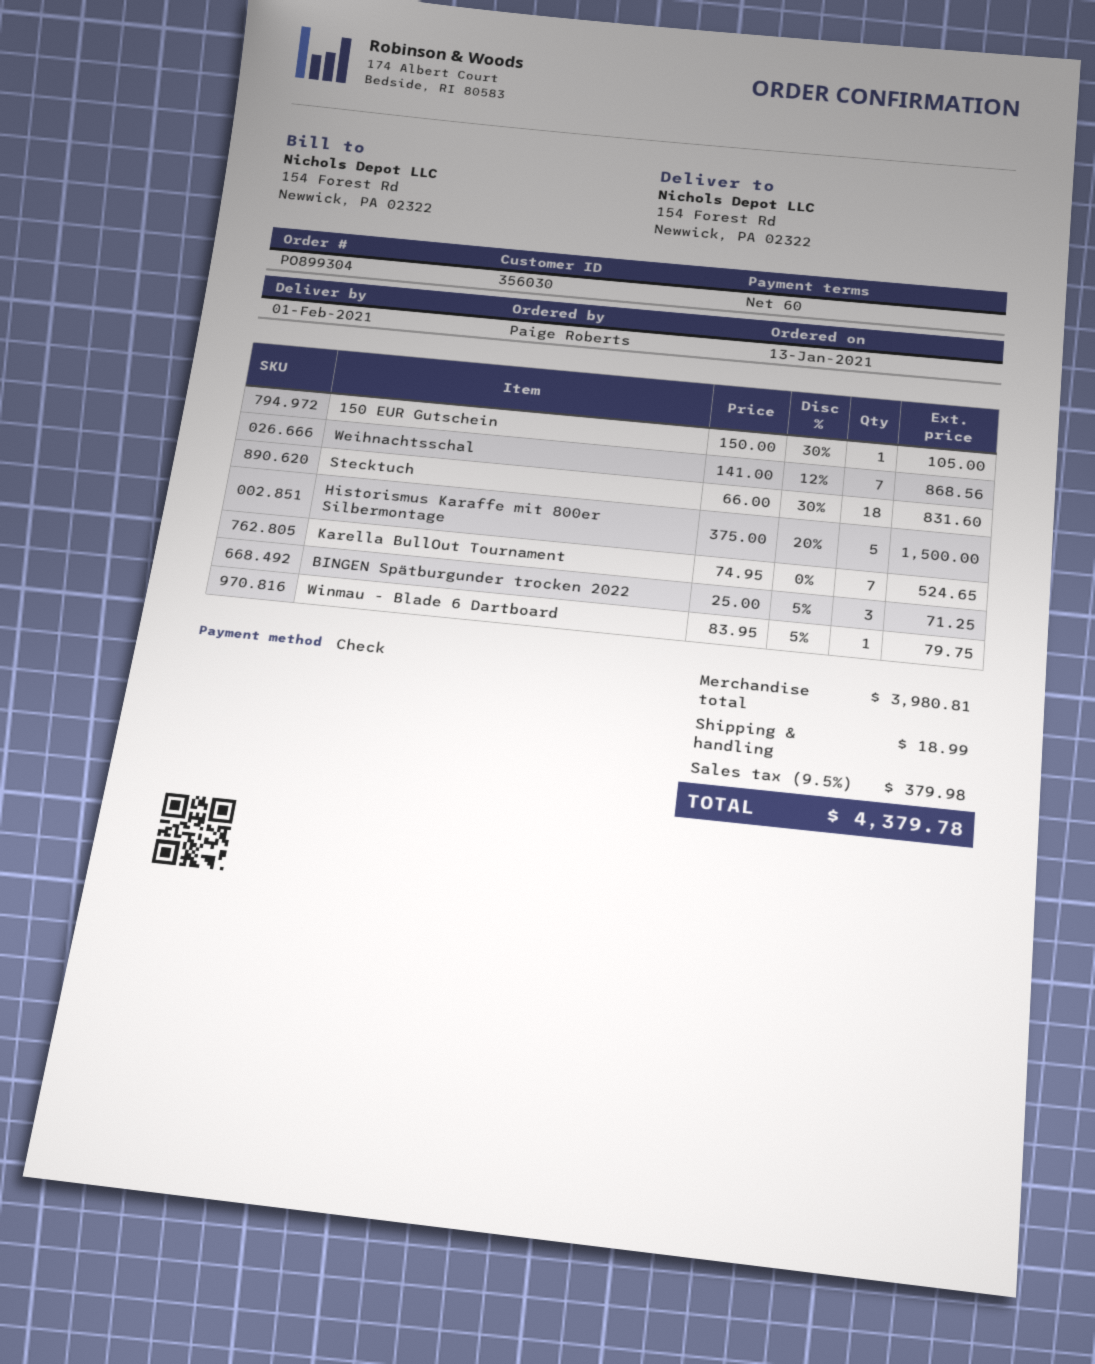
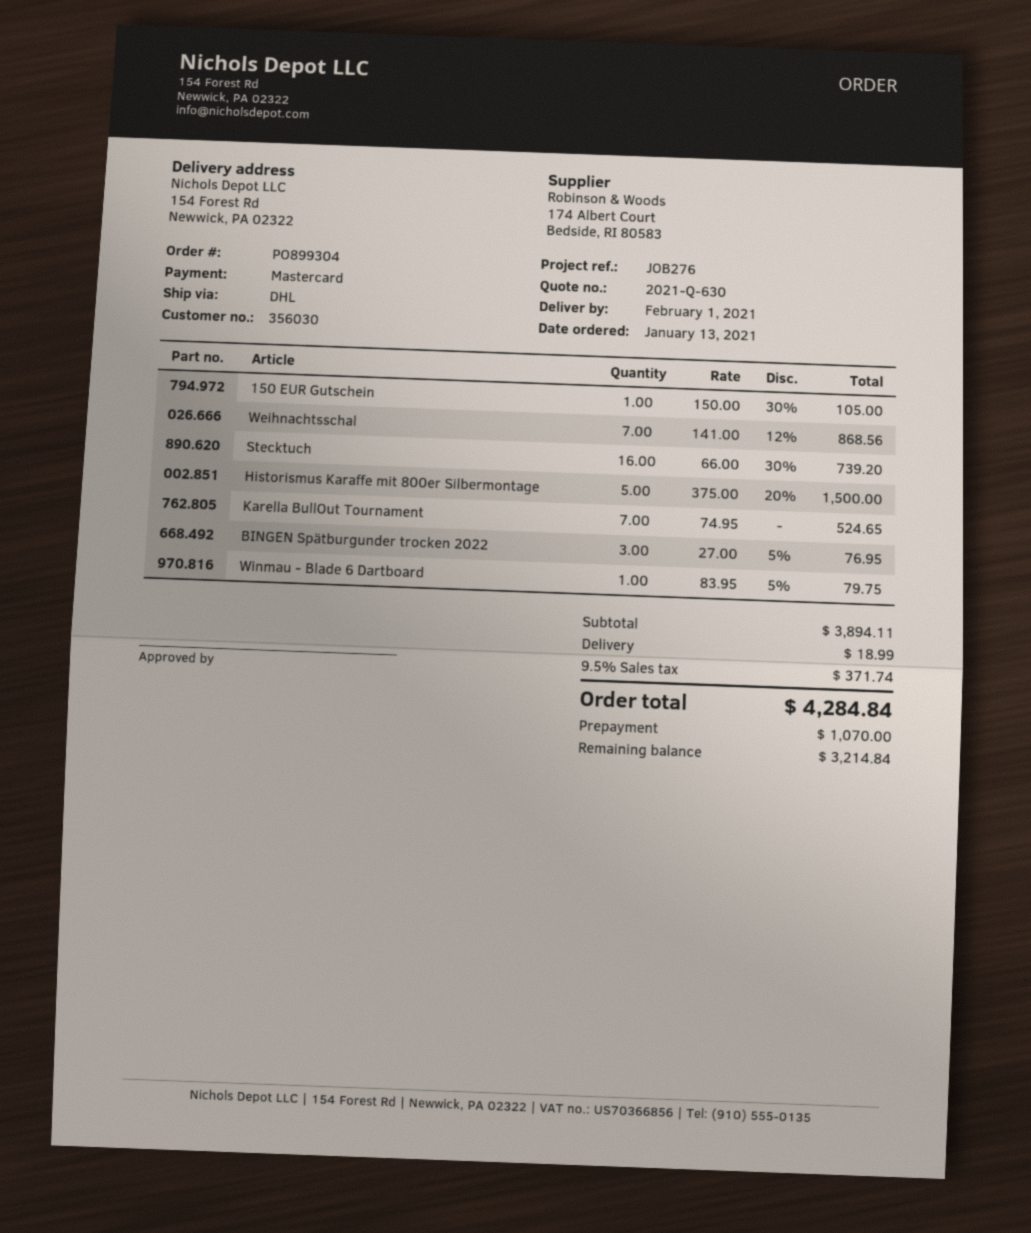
payment method: cheque -> Mastercard
Stecktuch: 18 x 66.00 - 30% = 831.60 -> 16 x 66.00 - 30% = 739.20
BINGEN Spätburgunder trocken 2022: 3 x 25.00 - 5% = 71.25 -> 3 x 27.00 - 5% = 76.95
subtotal: 3980.81 -> 3894.11
tax: 9.5% = 379.98 -> 9.5% = 371.74
total: 4379.78 -> 4284.84

